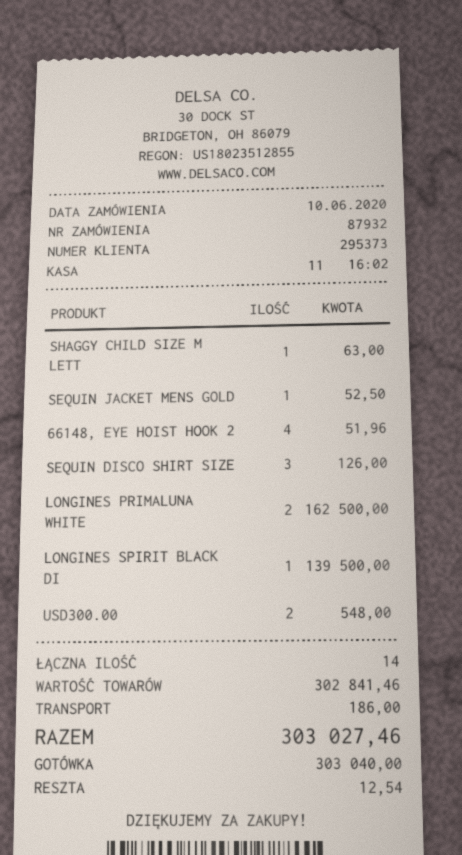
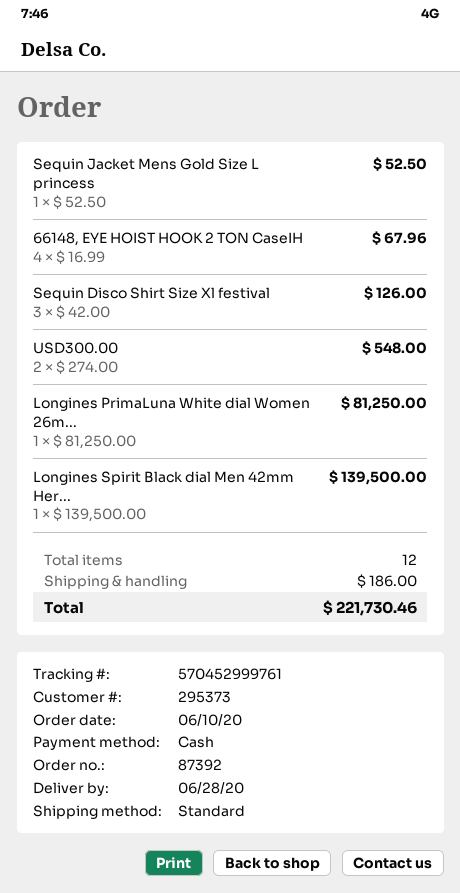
order number: 87932 -> 87392
SHAGGY CHILD SIZE M LETT: 1 for 63.00 -> none
66148, EYE HOIST HOOK 2: 4 for 51.96 -> 4 for 67.96
LONGINES PRIMALUNA WHITE: 2 for 162500.00 -> 1 for 81250.00
total quantity: 14 -> 12
total: 303027.46 -> 221730.46

